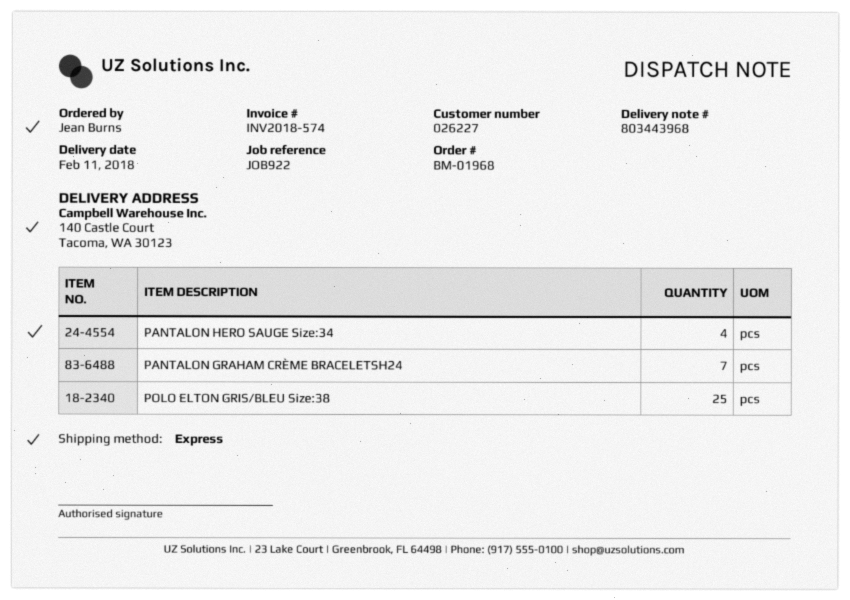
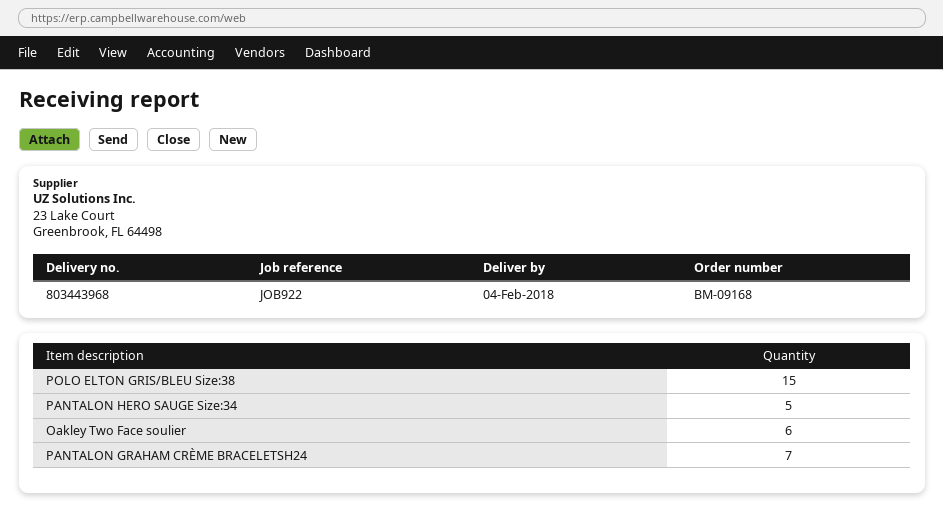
order number: BM-01968 -> BM-09168
delivery date: 2018-02-11 -> 2018-02-04
PANTALON HERO SAUGE Size:34: 4 -> 5
POLO ELTON GRIS/BLEU Size:38: 25 -> 15
Oakley Two Face soulier: none -> 6

